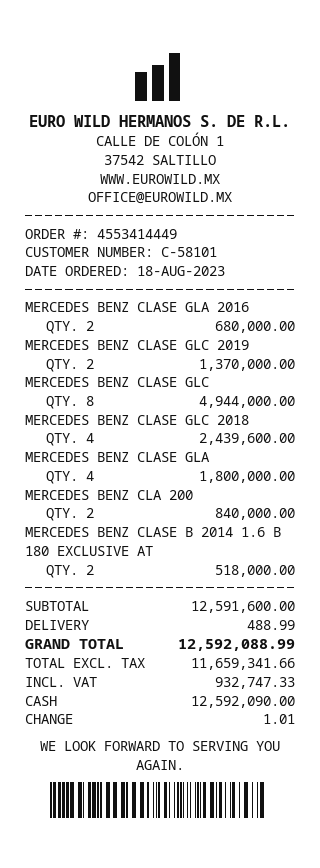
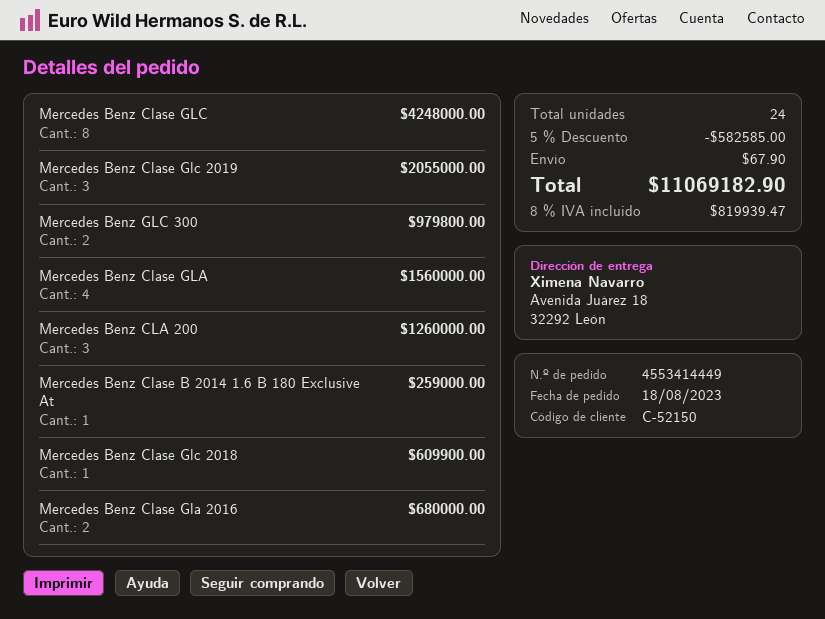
customer number: C-58101 -> C-52150
MERCEDES BENZ CLASE GLC 2019: 2 for 1370000.00 -> 3 for 2055000.00
MERCEDES BENZ CLASE GLC: 8 for 4944000.00 -> 8 for 4248000.00
MERCEDES BENZ CLASE GLC 2018: 4 for 2439600.00 -> 1 for 609900.00
MERCEDES BENZ CLASE GLA: 4 for 1800000.00 -> 4 for 1560000.00
MERCEDES BENZ CLA 200: 2 for 840000.00 -> 3 for 1260000.00
MERCEDES BENZ CLASE B 2014 1.6 B 180 EXCLUSIVE AT: 2 for 518000.00 -> 1 for 259000.00
Mercedes Benz GLC 300: none -> 2 for 979800.00
discount: none -> 5% = 582585.00
shipping: 488.99 -> 67.90
tax: 932747.33 -> 819939.47
total: 12592088.99 -> 11069182.90

